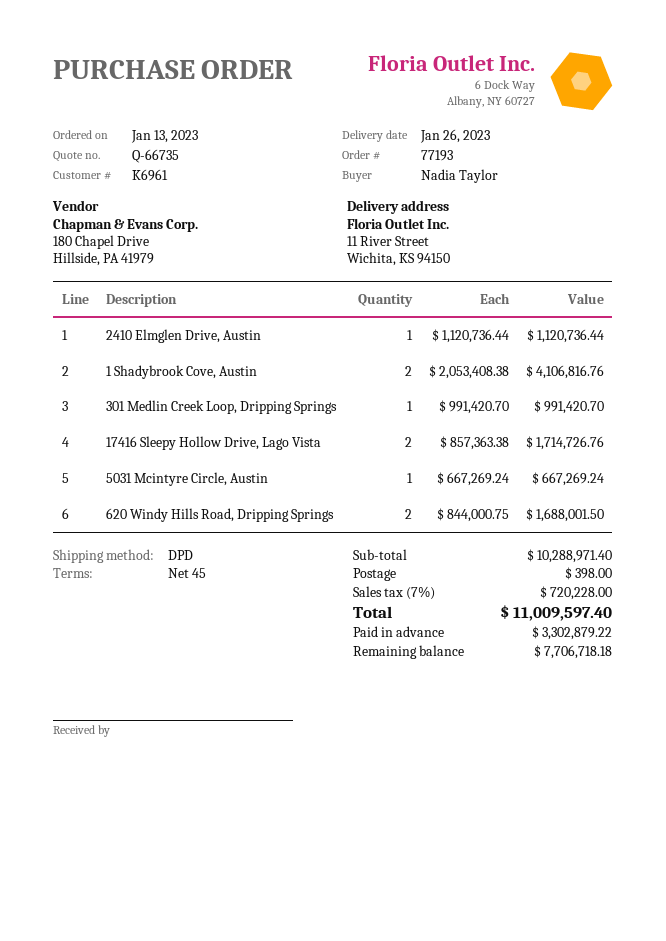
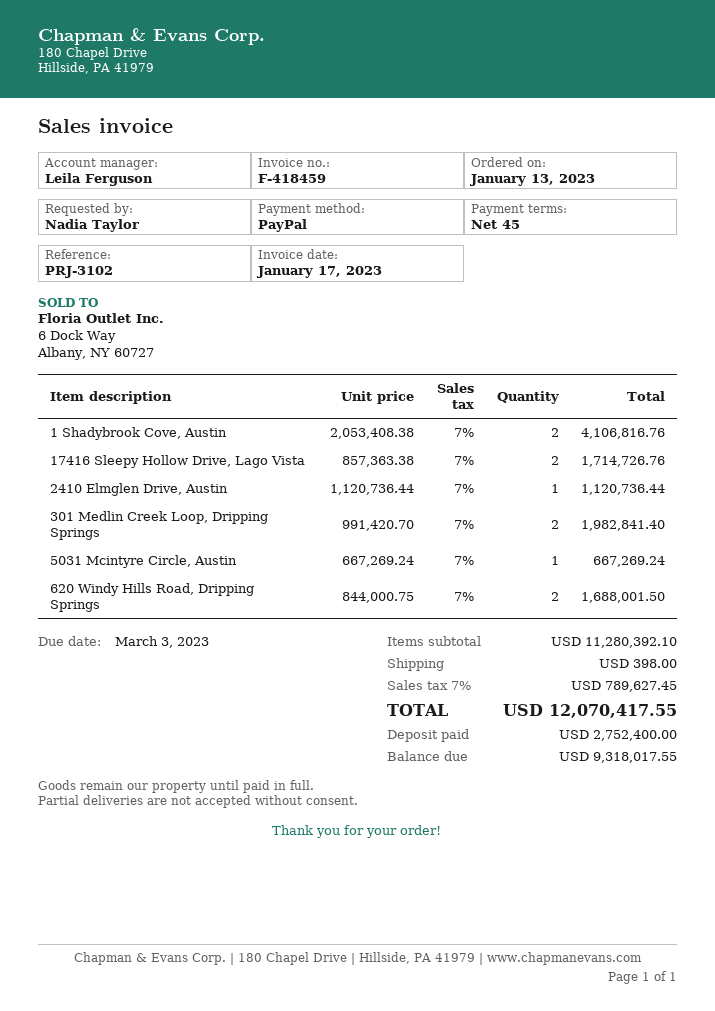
301 Medlin Creek Loop, Dripping Springs: 1 x 991420.70 = 991420.70 -> 2 x 991420.70 = 1982841.40
subtotal: 10288971.40 -> 11280392.10
tax: 7% = 720228.00 -> 7% = 789627.45
total: 11009597.40 -> 12070417.55
deposit: 3302879.22 -> 2752400.00
balance: 7706718.18 -> 9318017.55

